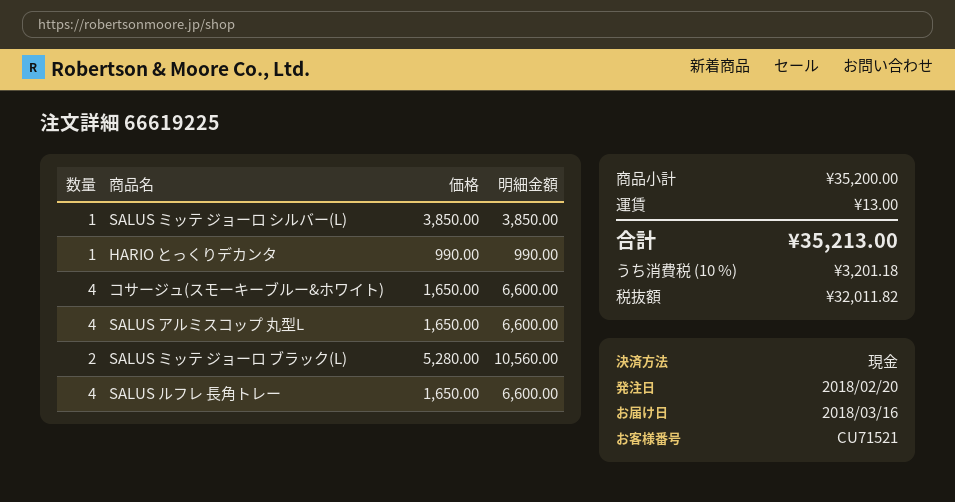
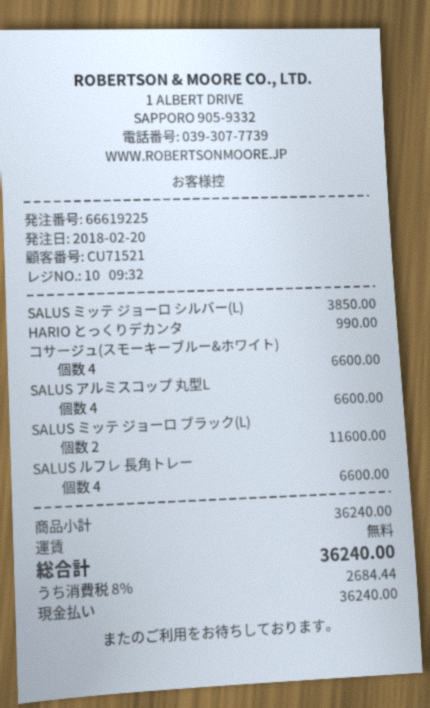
SALUS ミッテ ジョーロ ブラック(L): 2 for 10560.00 -> 2 for 11600.00
subtotal: 35200.00 -> 36240.00
shipping: 13.00 -> 0.00
tax: 10% = 3201.18 -> 8% = 2684.44
total: 35213.00 -> 36240.00

